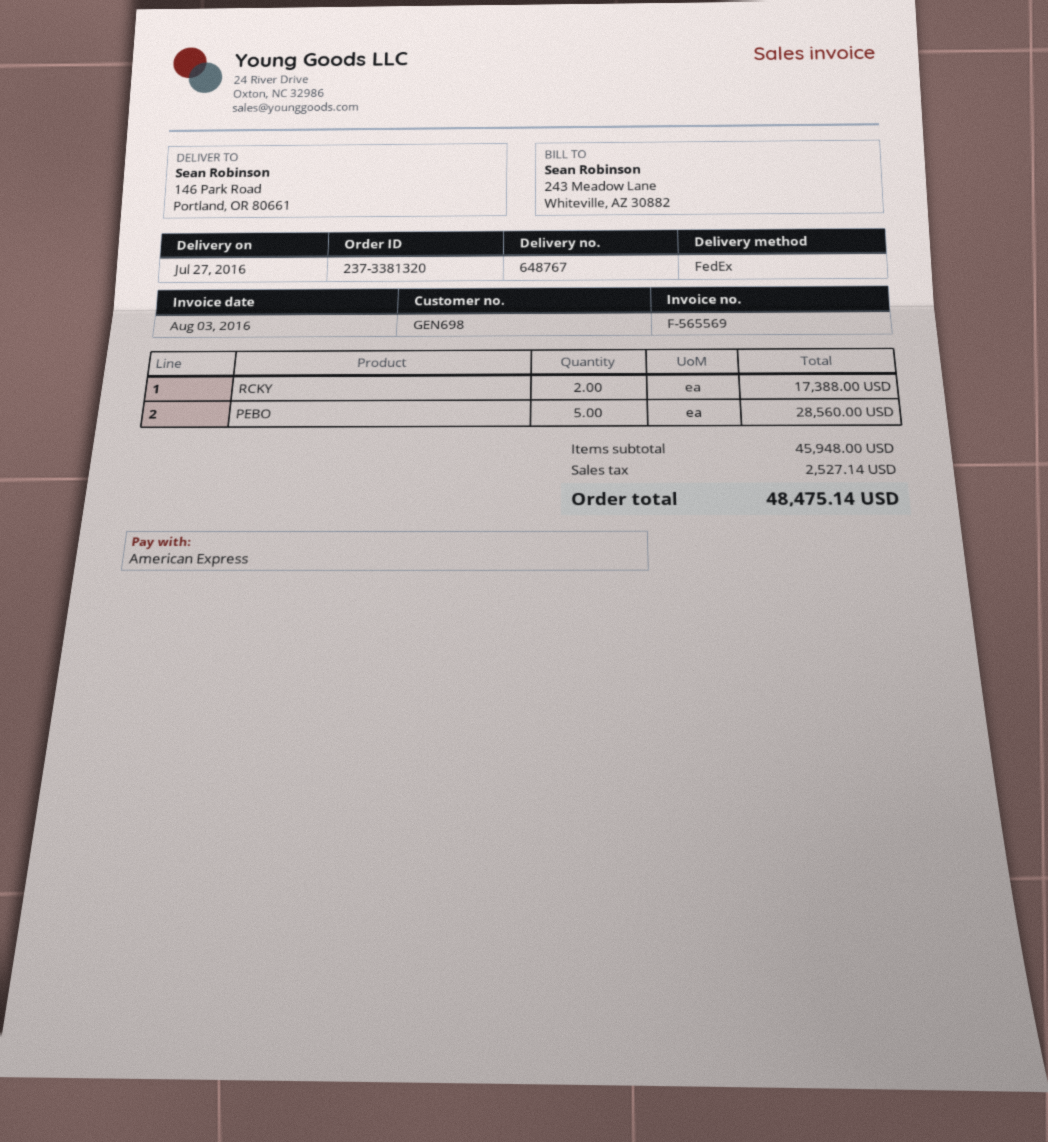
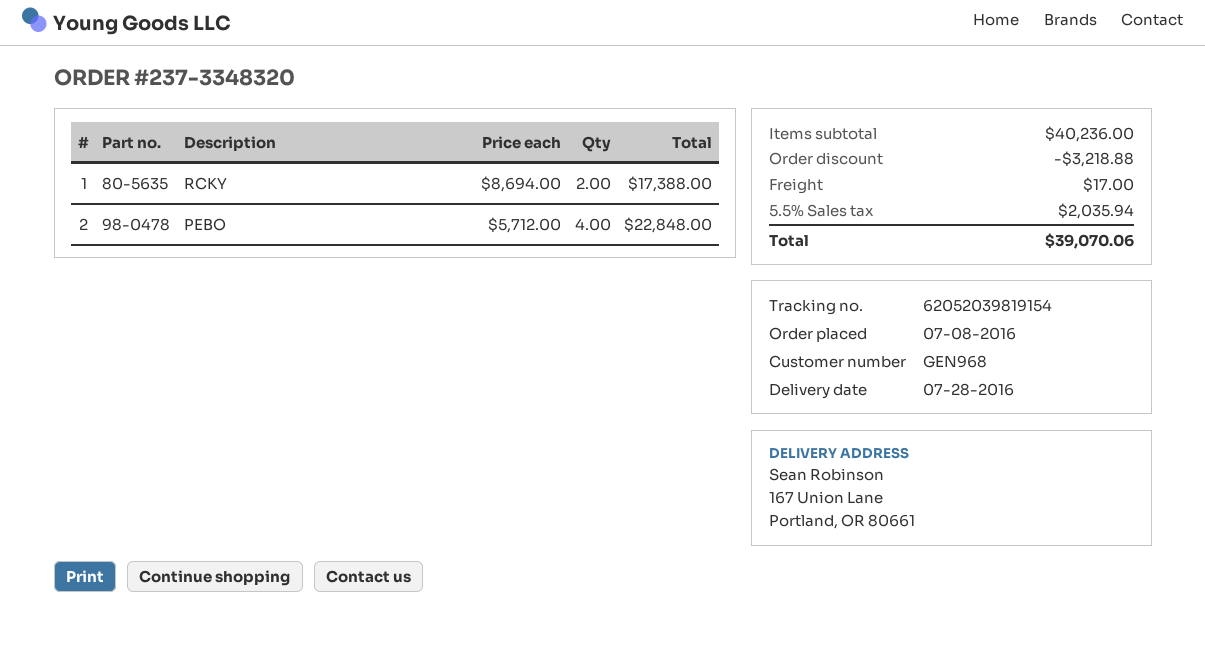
order number: 237-3381320 -> 237-3348320
delivery date: 2016-07-27 -> 2016-07-28
customer number: GEN698 -> GEN968
ship to: 146 Park Road, Portland, OR 80661 -> 167 Union Lane, Portland, OR 80661
PEBO: 5 for 28560.00 -> 4 for 22848.00
subtotal: 45948.00 -> 40236.00
discount: none -> 3218.88
shipping: none -> 17.00
tax: 2527.14 -> 2035.94
total: 48475.14 -> 39070.06

